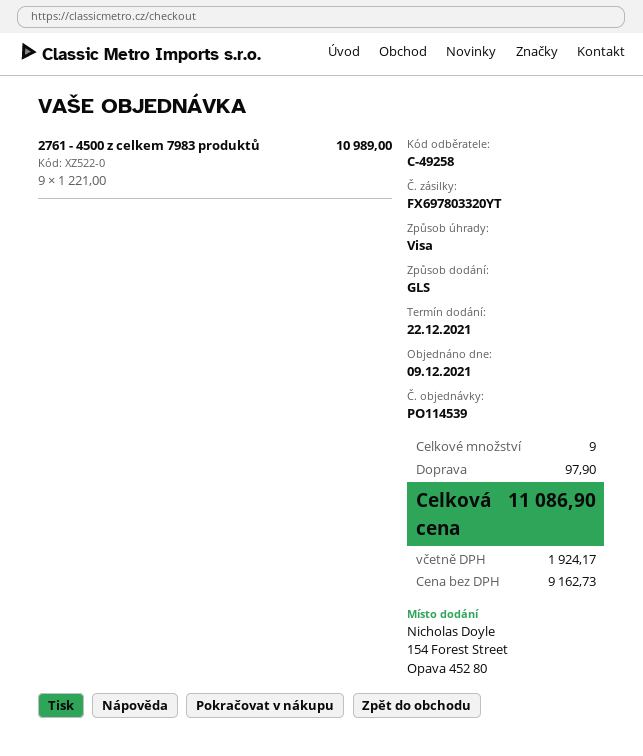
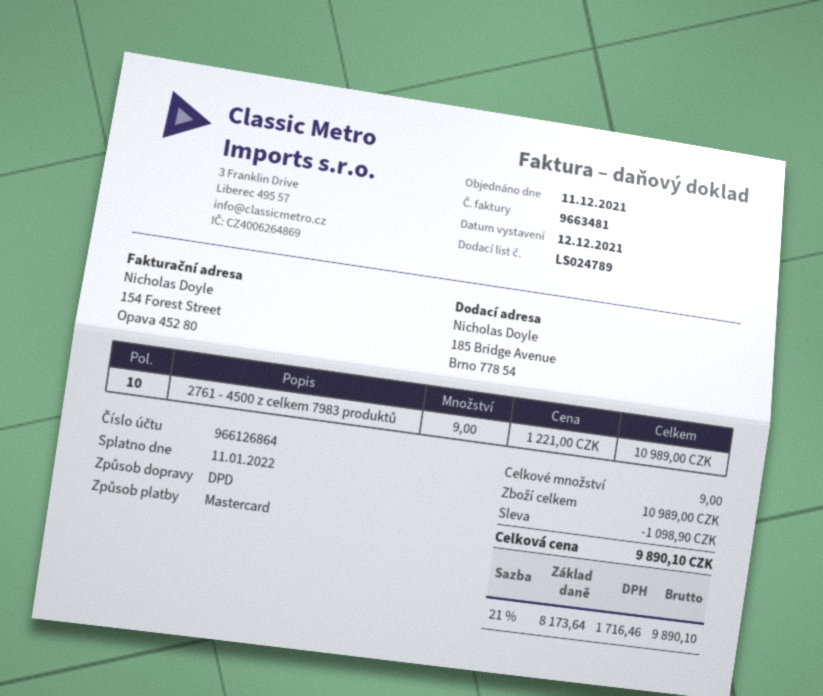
order date: 2021-12-09 -> 2021-12-11
payment method: Visa -> Mastercard
shipping method: GLS -> DPD
ship to: 154 Forest Street, Opava 452 80 -> 185 Bridge Avenue, Brno 778 54
discount: none -> 1098.90
shipping: 97.90 -> none
net: 9162.73 -> 8173.64
tax: 1924.17 -> 1716.46
total: 11086.90 -> 9890.10

